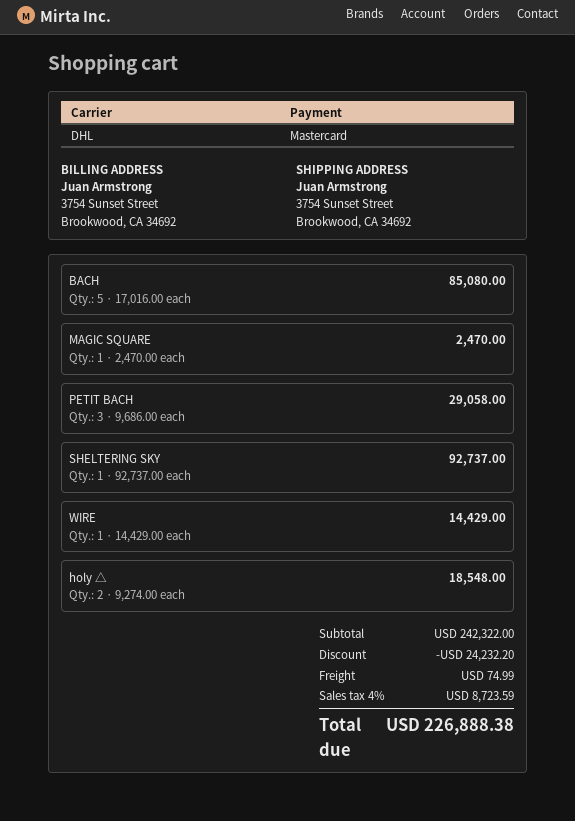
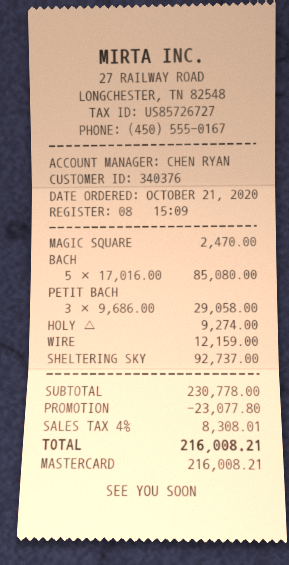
WIRE: 1 x 14429.00 = 14429.00 -> 1 x 12159.00 = 12159.00
holy △: 2 x 9274.00 = 18548.00 -> 1 x 9274.00 = 9274.00
subtotal: 242322.00 -> 230778.00
discount: 24232.20 -> 23077.80
shipping: 74.99 -> none
tax: 4% = 8723.59 -> 4% = 8308.01
total: 226888.38 -> 216008.21

